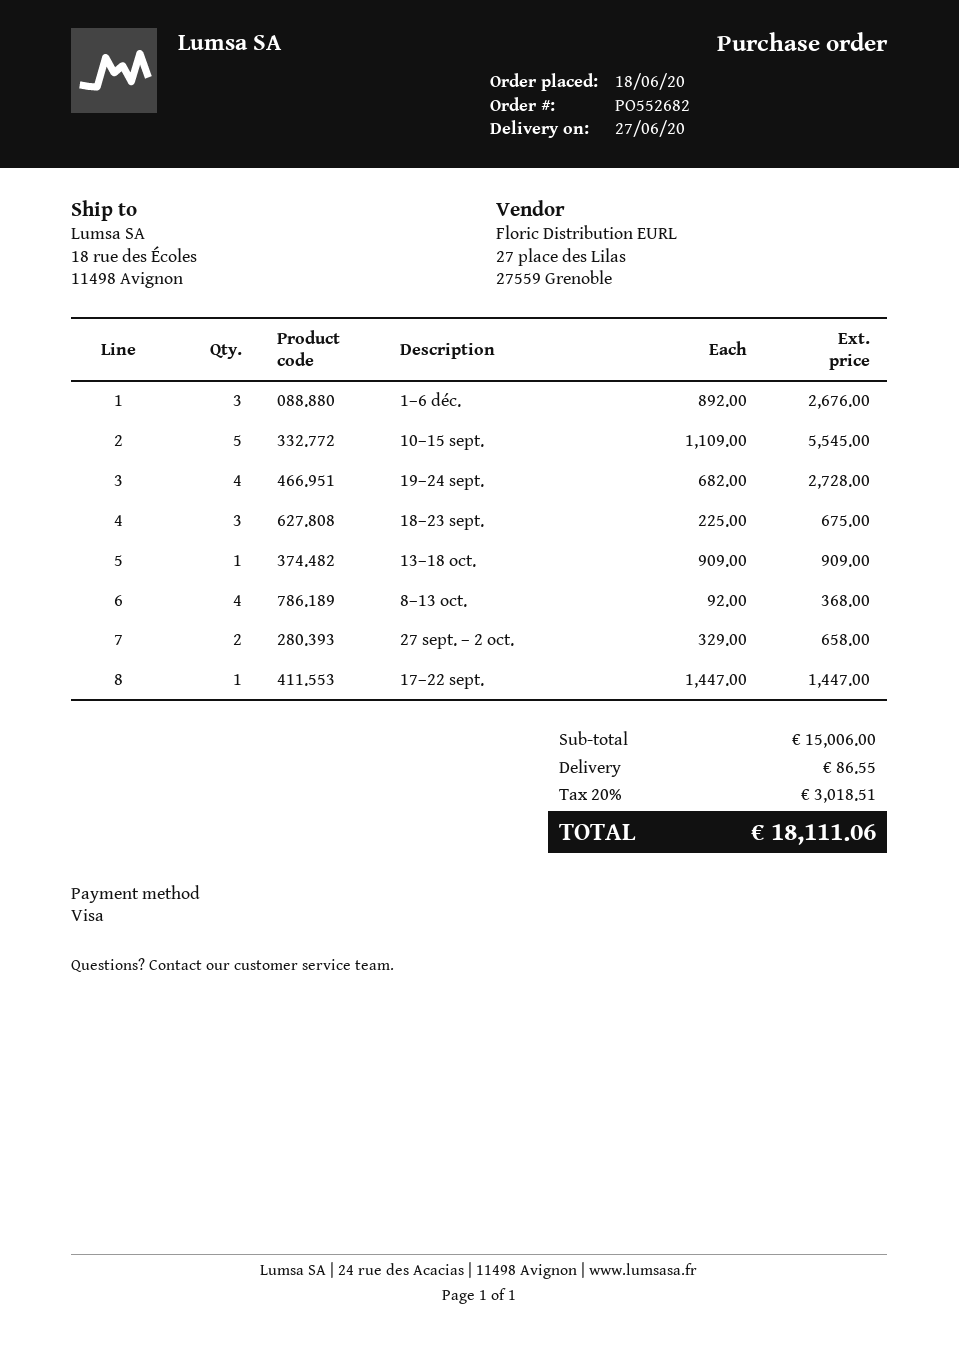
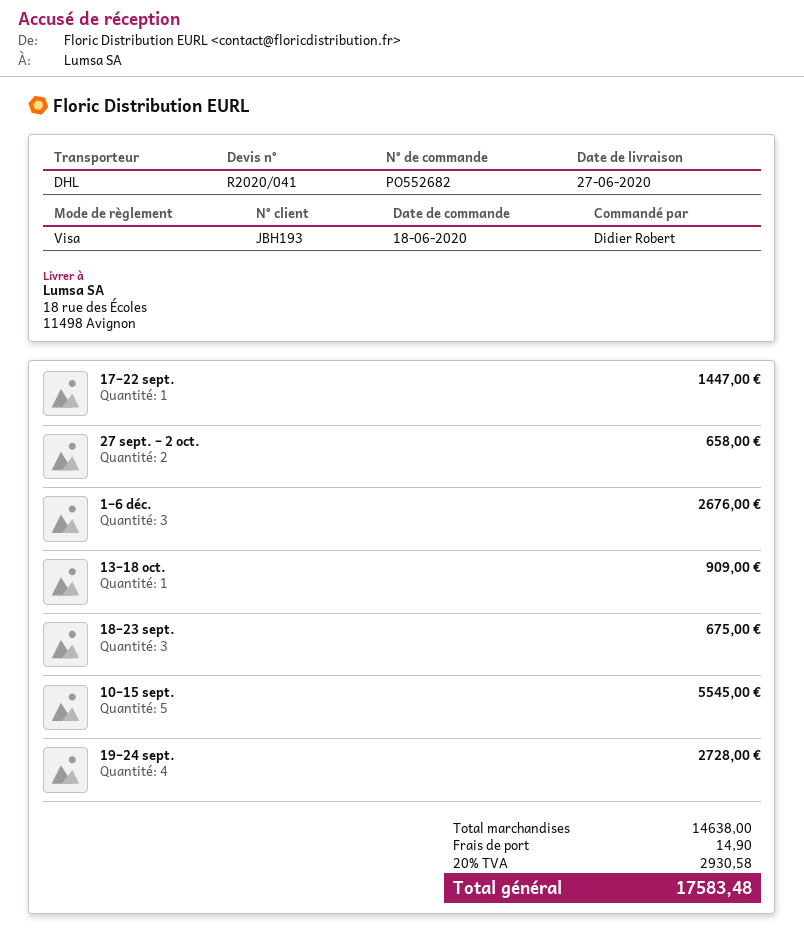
8–13 oct.: 4 for 368.00 -> none
subtotal: 15006.00 -> 14638.00
shipping: 86.55 -> 14.90
tax: 20% = 3018.51 -> 20% = 2930.58
total: 18111.06 -> 17583.48

